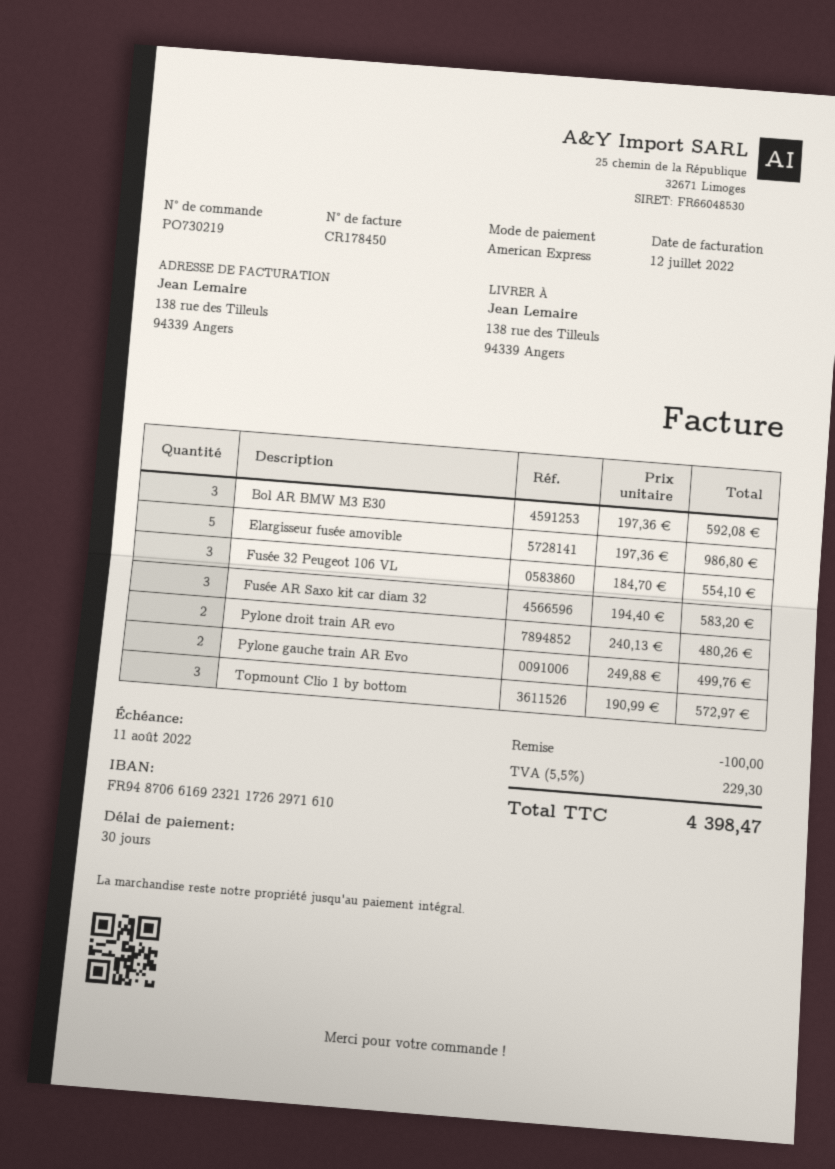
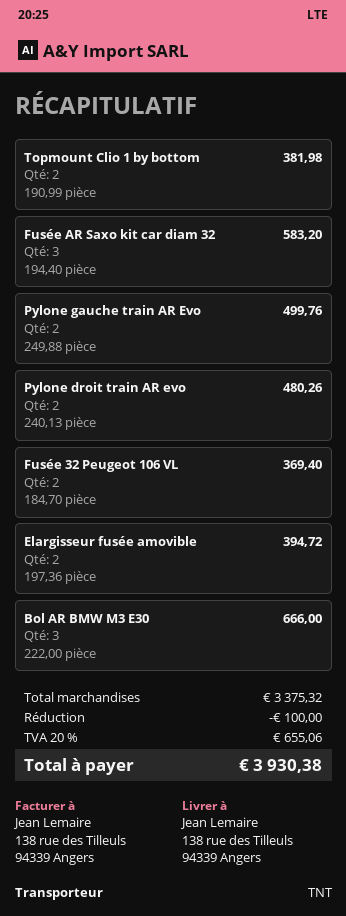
Bol AR BMW M3 E30: 3 x 197.36 = 592.08 -> 3 x 222.00 = 666.00
Elargisseur fusée amovible: 5 x 197.36 = 986.80 -> 2 x 197.36 = 394.72
Fusée 32 Peugeot 106 VL: 3 x 184.70 = 554.10 -> 2 x 184.70 = 369.40
Topmount Clio 1 by bottom: 3 x 190.99 = 572.97 -> 2 x 190.99 = 381.98
tax: 5.5% = 229.30 -> 20% = 655.06
total: 4398.47 -> 3930.38

